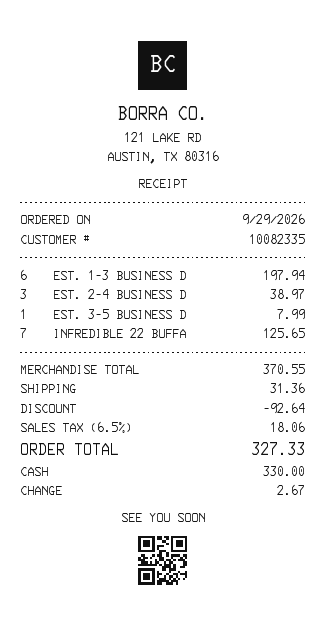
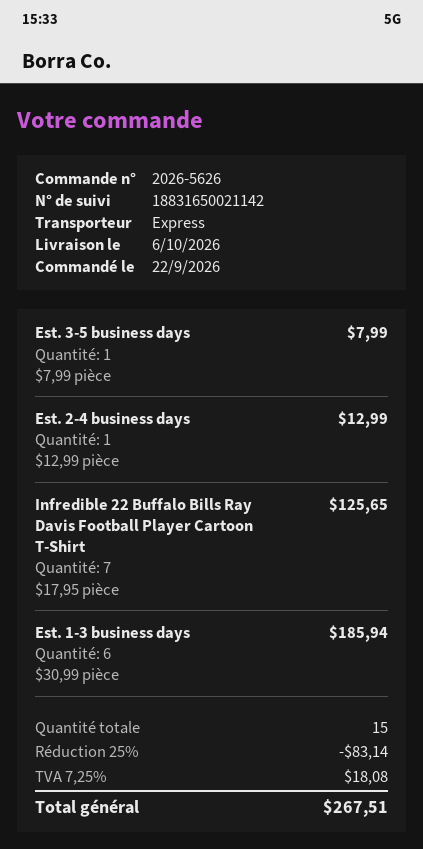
order date: 2026-09-29 -> 2026-09-22
EST. 1-3 BUSINESS D: 6 for 197.94 -> 6 for 185.94
EST. 2-4 BUSINESS D: 3 for 38.97 -> 1 for 12.99
discount: 92.64 -> 83.14
shipping: 31.36 -> none
tax: 6.5% = 18.06 -> 7.25% = 18.08
total: 327.33 -> 267.51

